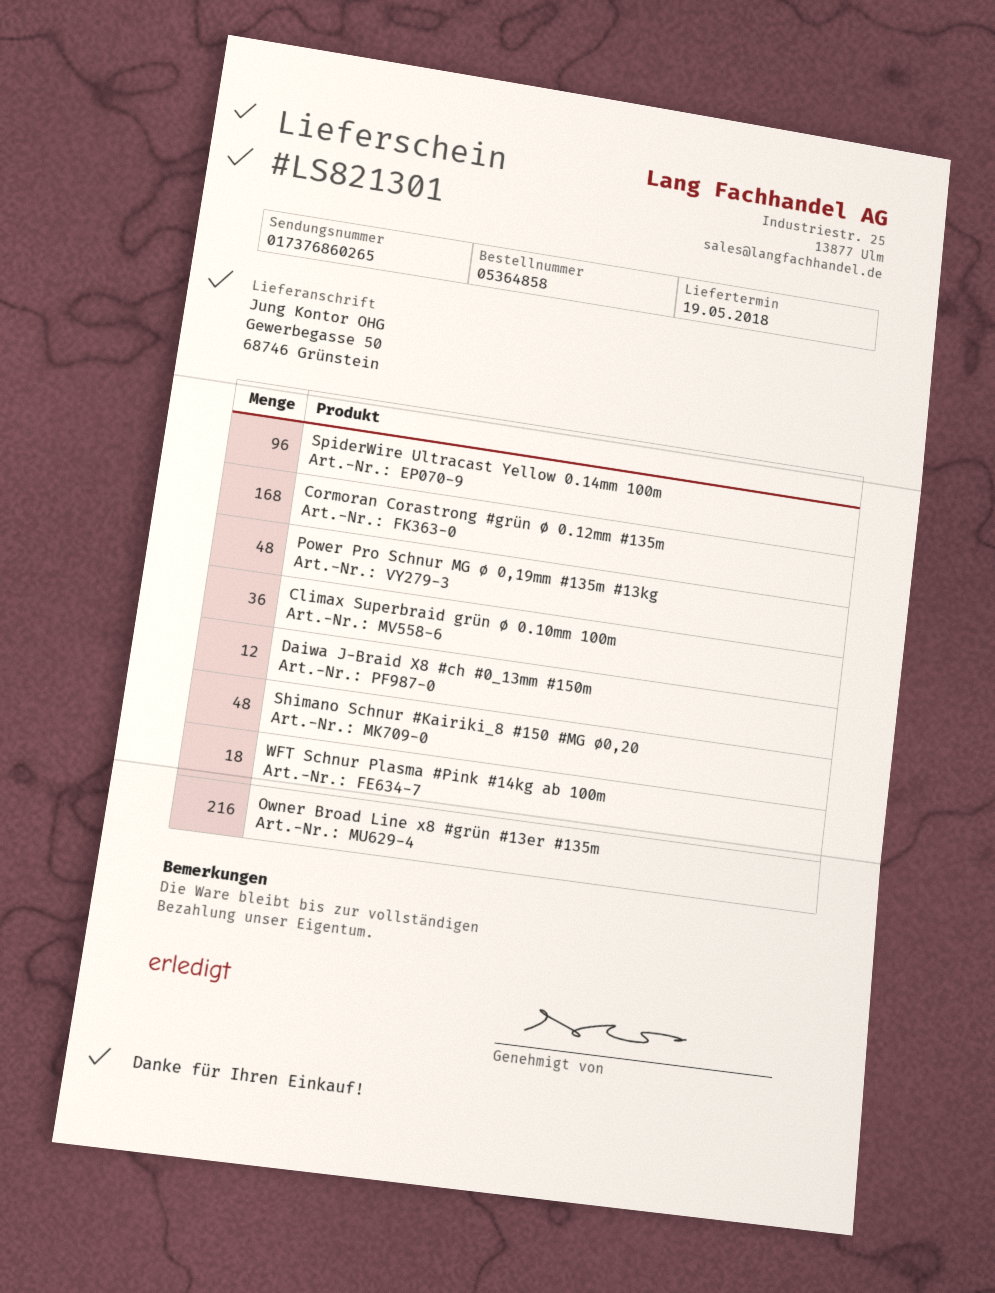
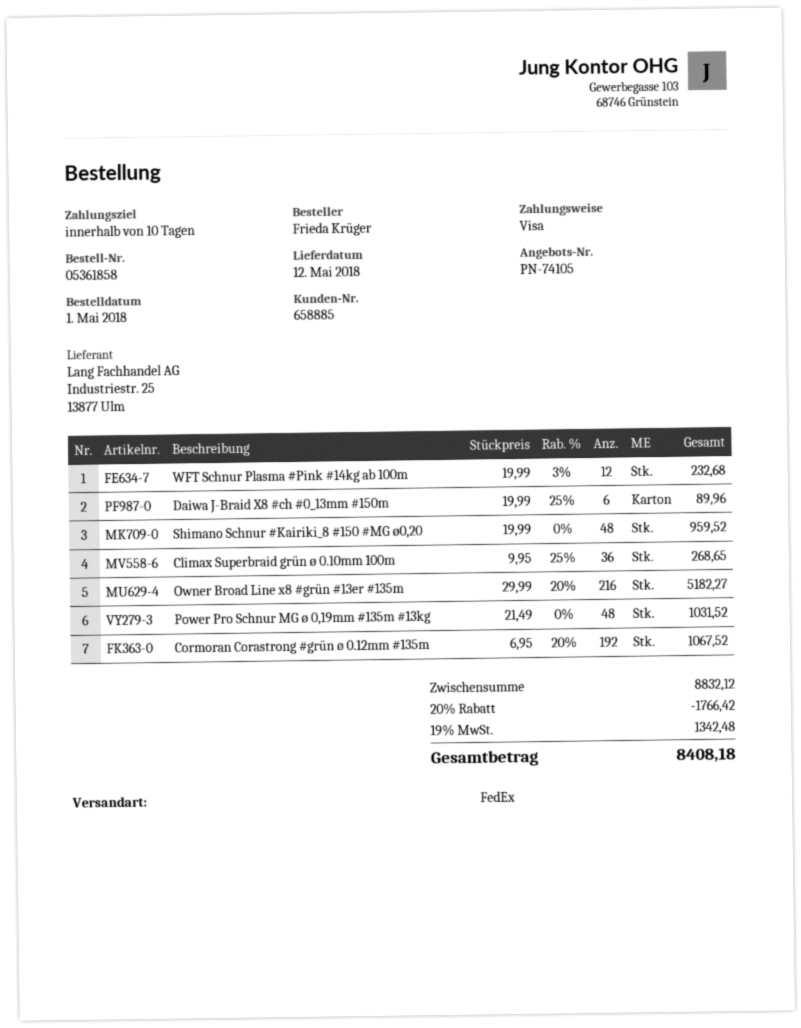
order number: 05364858 -> 05361858
delivery date: 2018-05-19 -> 2018-05-12
SpiderWire Ultracast Yellow 0.14mm 100m: 96 -> none
Cormoran Corastrong #grün ø 0.12mm #135m: 168 -> 192
Daiwa J-Braid X8 #ch #0_13mm #150m: 12 -> 6
WFT Schnur Plasma #Pink #14kg ab 100m: 18 -> 12

